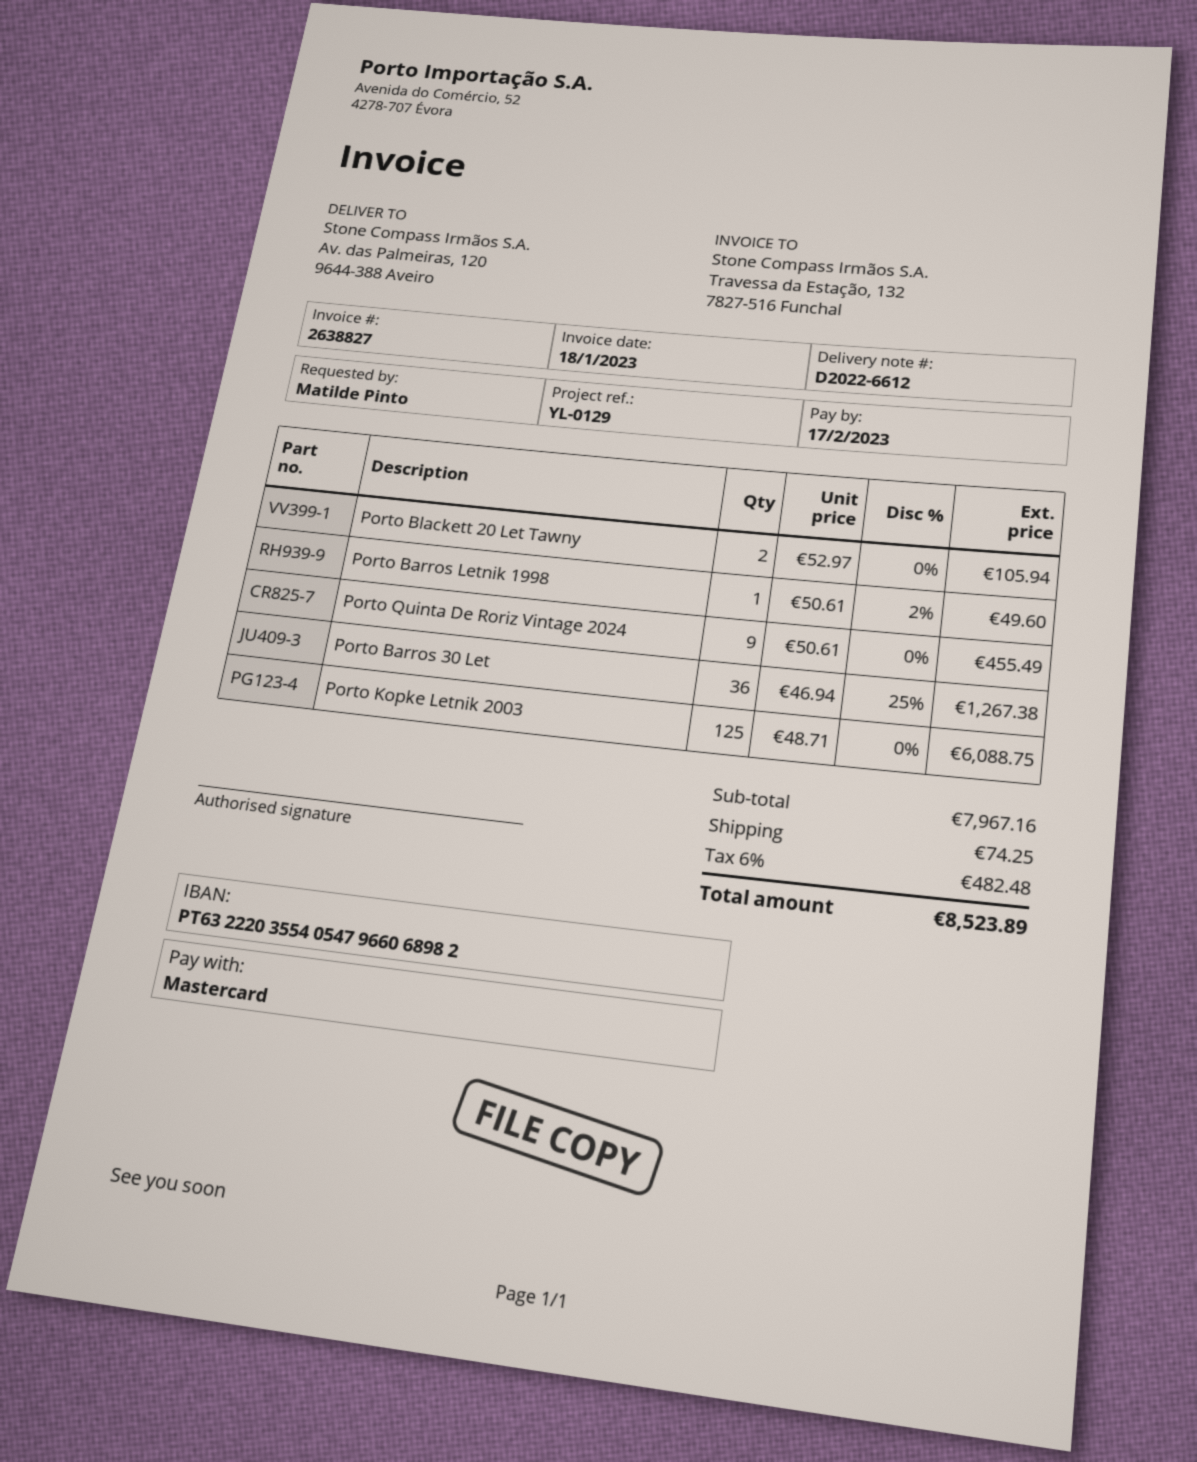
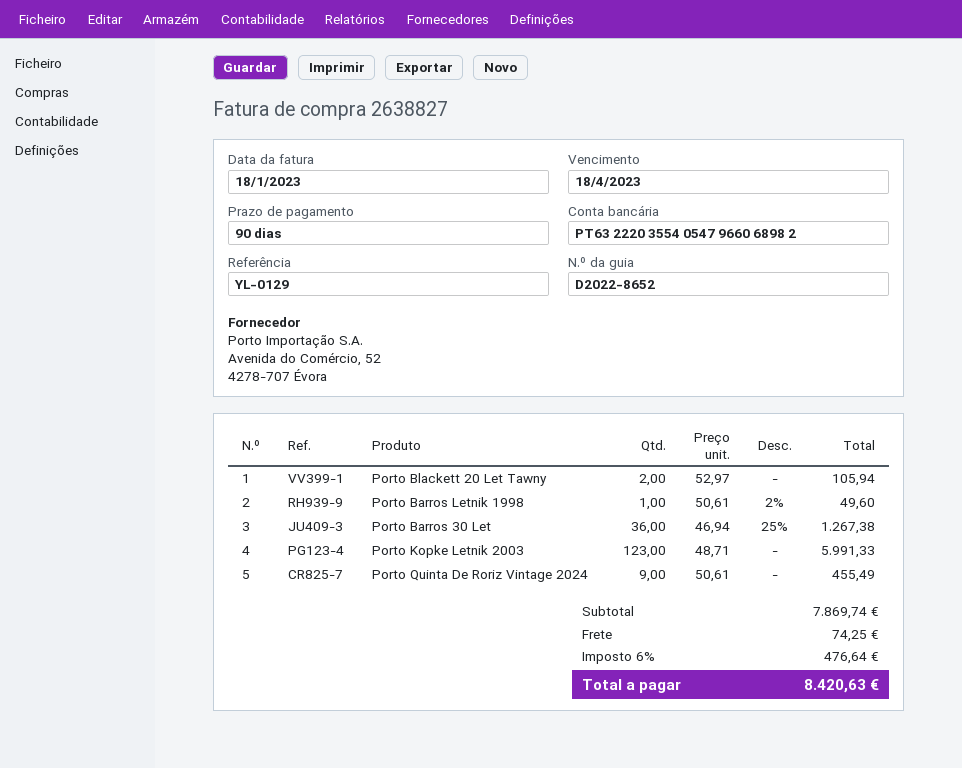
delivery note number: D2022-6612 -> D2022-8652
due date: 2023-02-17 -> 2023-04-18
Porto Kopke Letnik 2003: 125 x 48.71 = 6088.75 -> 123 x 48.71 = 5991.33
subtotal: 7967.16 -> 7869.74
tax: 6% = 482.48 -> 6% = 476.64
total: 8523.89 -> 8420.63

